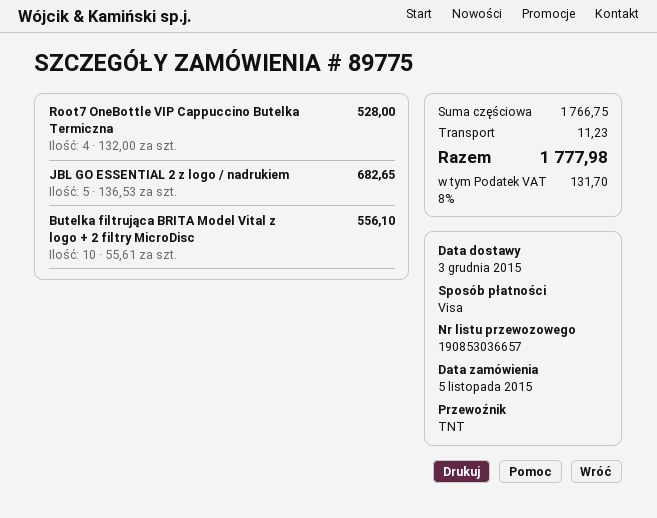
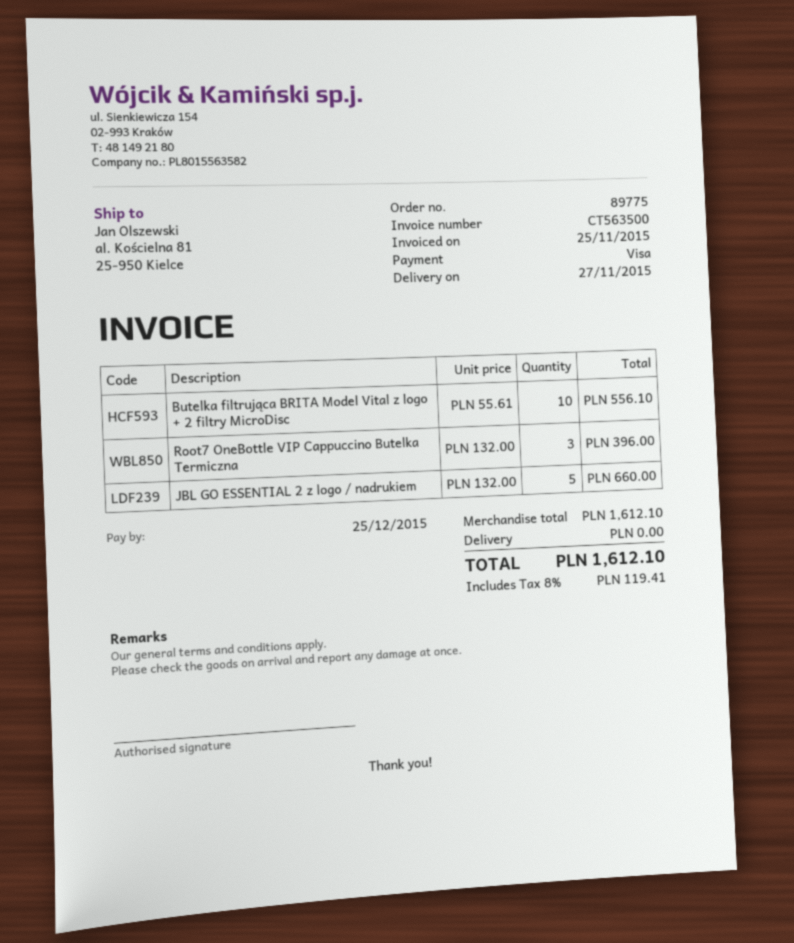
delivery date: 2015-12-03 -> 2015-11-27
Root7 OneBottle VIP Cappuccino Butelka Termiczna: 4 x 132.00 = 528.00 -> 3 x 132.00 = 396.00
JBL GO ESSENTIAL 2 z logo / nadrukiem: 5 x 136.53 = 682.65 -> 5 x 132.00 = 660.00
subtotal: 1766.75 -> 1612.10
shipping: 11.23 -> 0.00
tax: 8% = 131.70 -> 8% = 119.41
total: 1777.98 -> 1612.10

